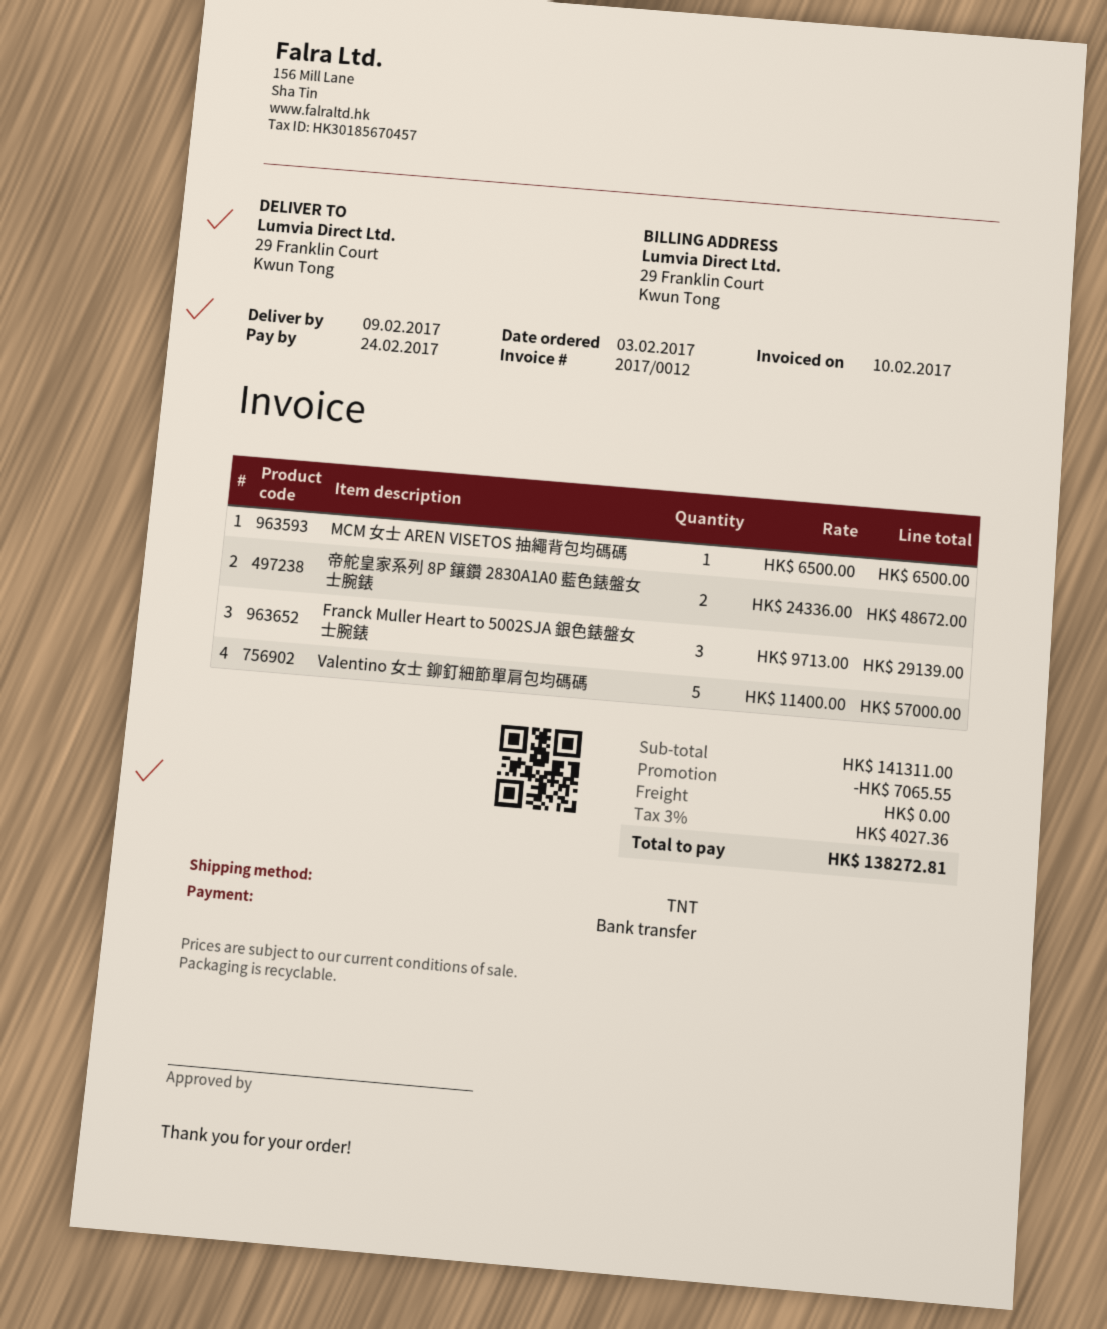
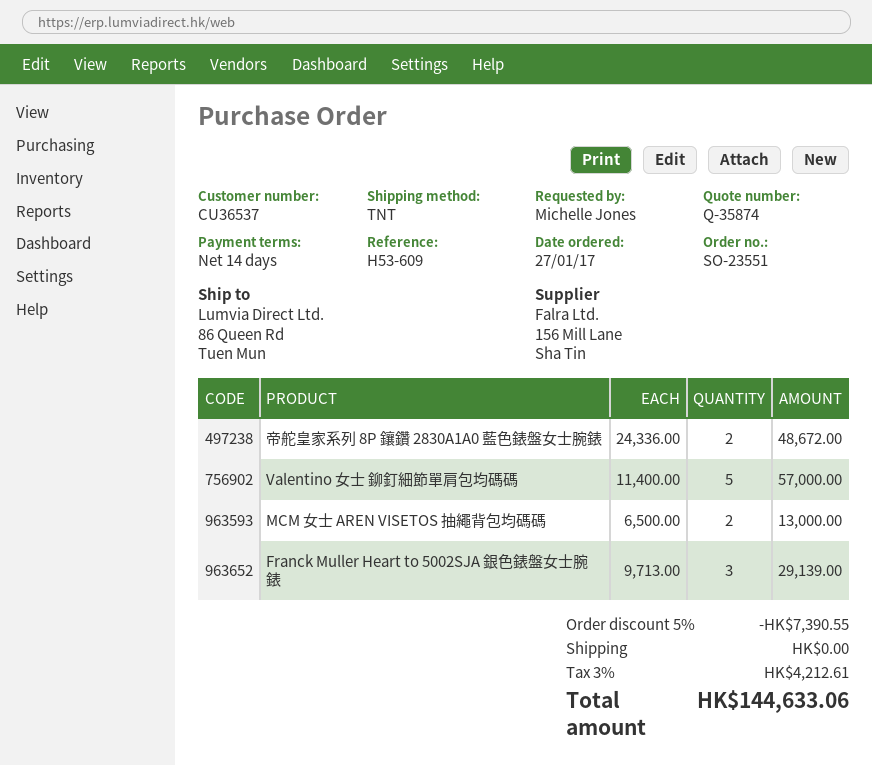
order date: 2017-02-03 -> 2017-01-27
ship to: 29 Franklin Court, Kwun Tong -> 86 Queen Rd, Tuen Mun
MCM 女士 AREN VISETOS 抽繩背包均碼碼: 1 x 6500.00 = 6500.00 -> 2 x 6500.00 = 13000.00
discount: 7065.55 -> 7390.55
tax: 3% = 4027.36 -> 3% = 4212.61
total: 138272.81 -> 144633.06

